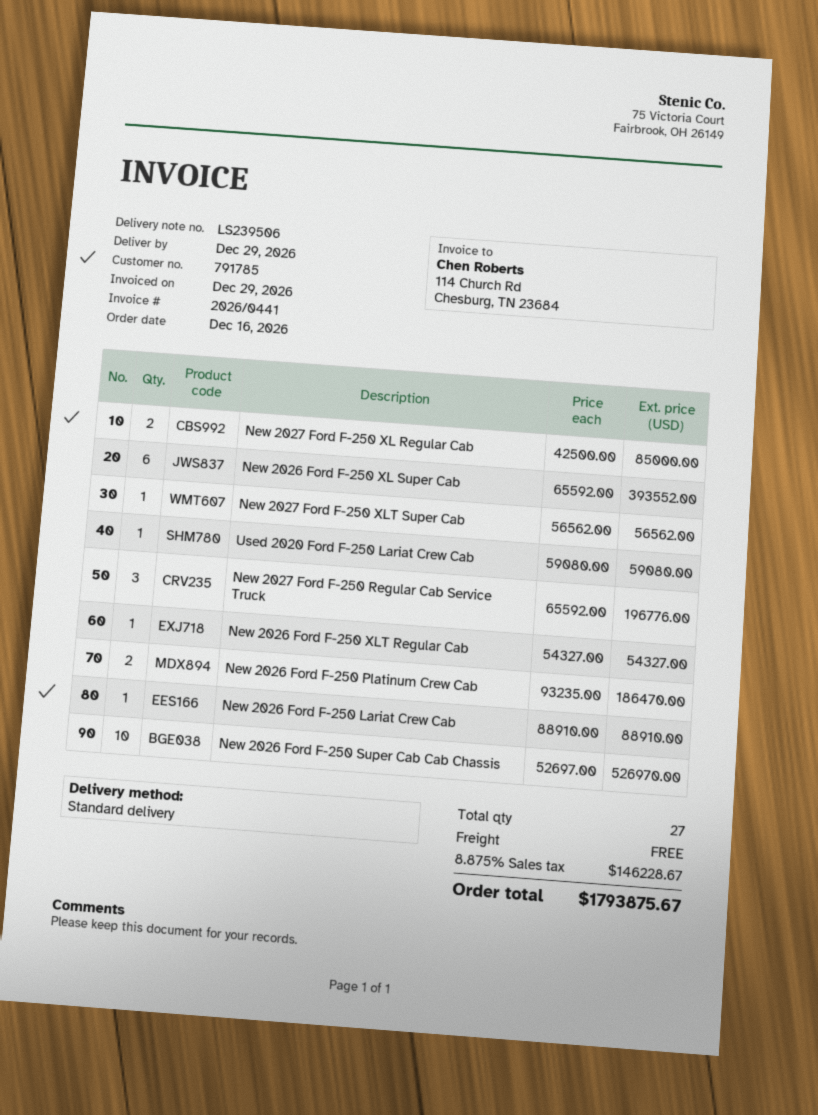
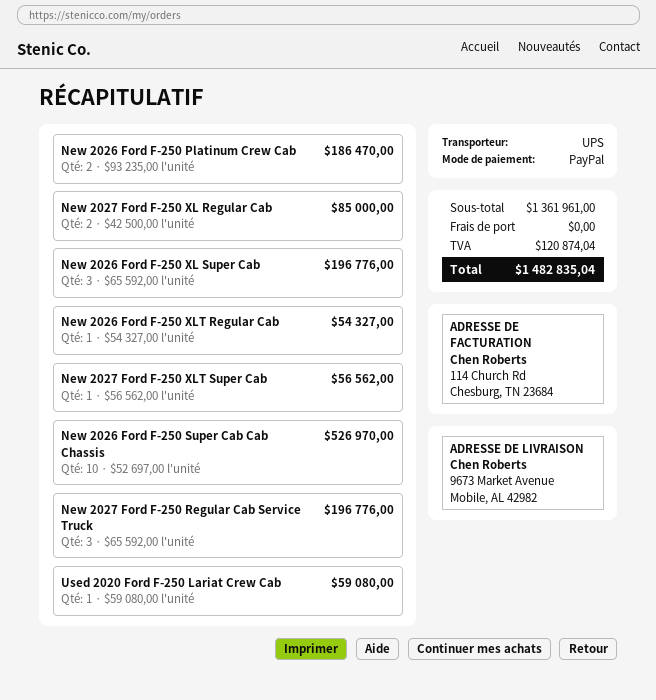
shipping method: standard -> UPS
New 2026 Ford F-250 XL Super Cab: 6 x 65592.00 = 393552.00 -> 3 x 65592.00 = 196776.00
New 2026 Ford F-250 Lariat Crew Cab: 1 x 88910.00 = 88910.00 -> none
tax: 146228.67 -> 120874.04
total: 1793875.67 -> 1482835.04

